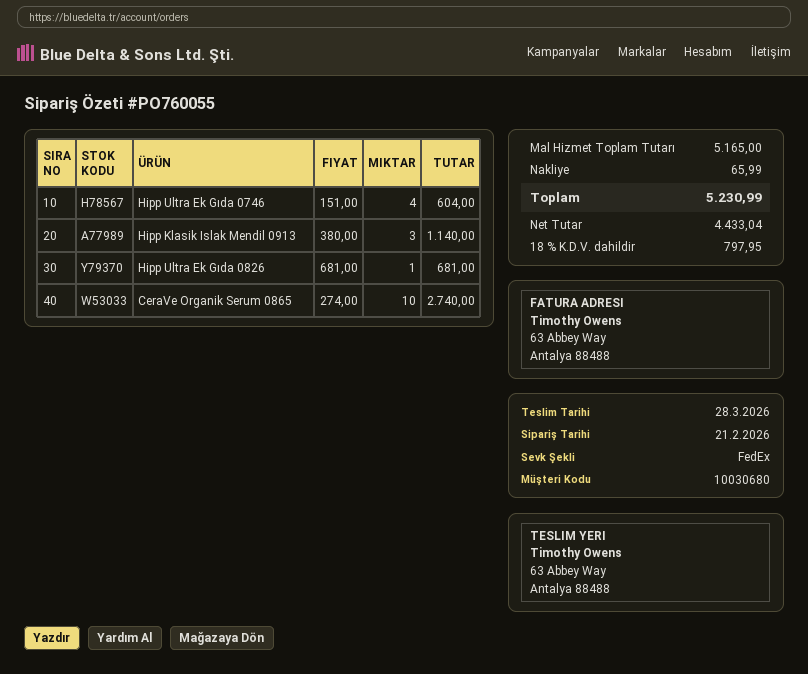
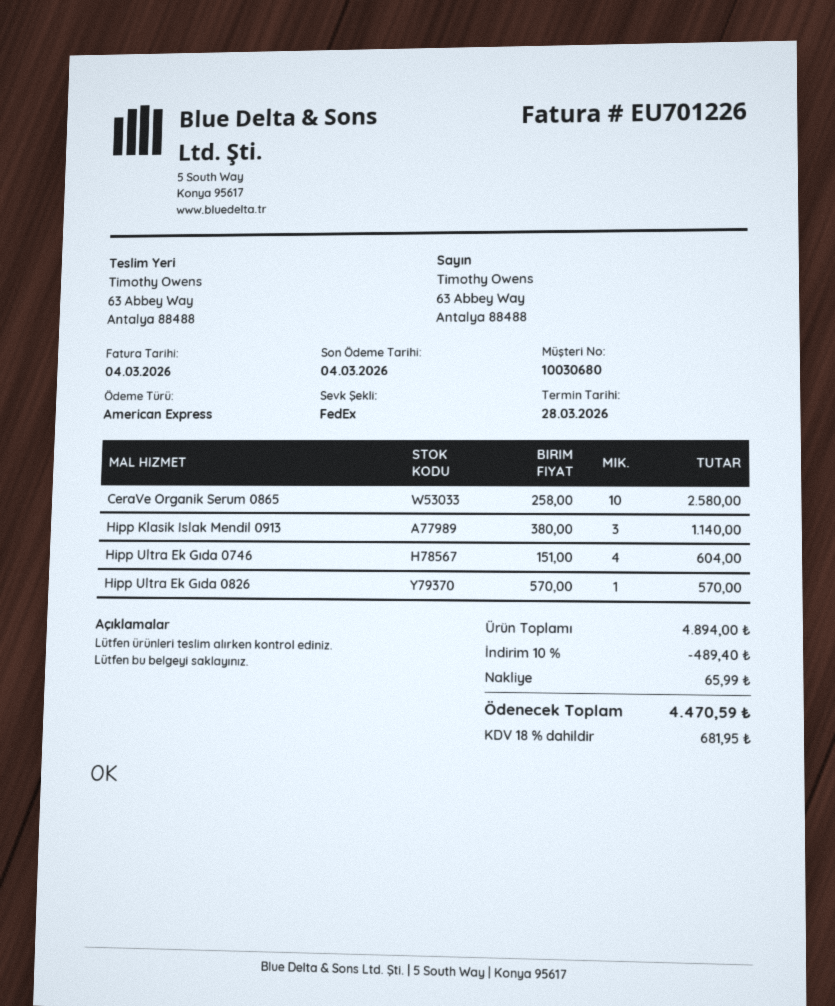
Hipp Ultra Ek Gıda 0826: 1 x 681.00 = 681.00 -> 1 x 570.00 = 570.00
CeraVe Organik Serum 0865: 10 x 274.00 = 2740.00 -> 10 x 258.00 = 2580.00
subtotal: 5165.00 -> 4894.00
discount: none -> 10% = 489.40
tax: 18% = 797.95 -> 18% = 681.95
total: 5230.99 -> 4470.59

